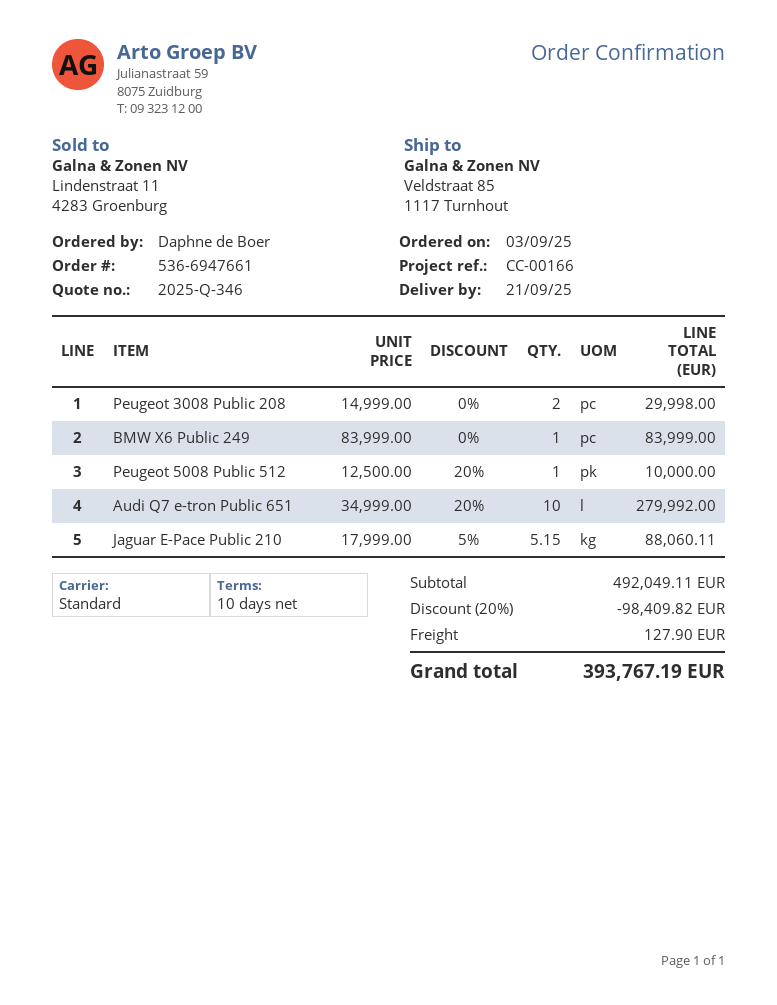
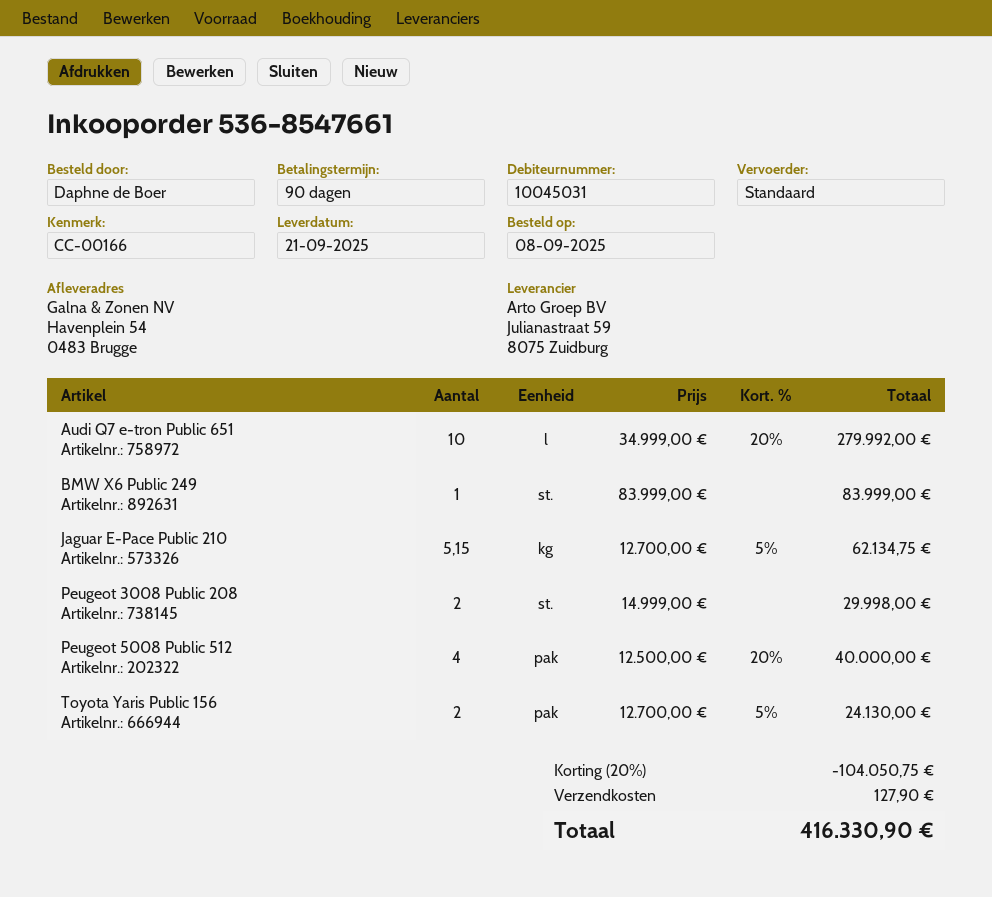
order number: 536-6947661 -> 536-8547661
order date: 2025-09-03 -> 2025-09-08
payment terms: 10 days -> 90 days
ship to: Veldstraat 85, 1117 Turnhout -> Havenplein 54, 0483 Brugge
Peugeot 5008 Public 512: 1 x 12500.00 - 20% = 10000.00 -> 4 x 12500.00 - 20% = 40000.00
Jaguar E-Pace Public 210: 5.15 x 17999.00 - 5% = 88060.11 -> 5.15 x 12700.00 - 5% = 62134.75
Toyota Yaris Public 156: none -> 2 x 12700.00 - 5% = 24130.00
discount: 20% = 98409.82 -> 20% = 104050.75
total: 393767.19 -> 416330.90

